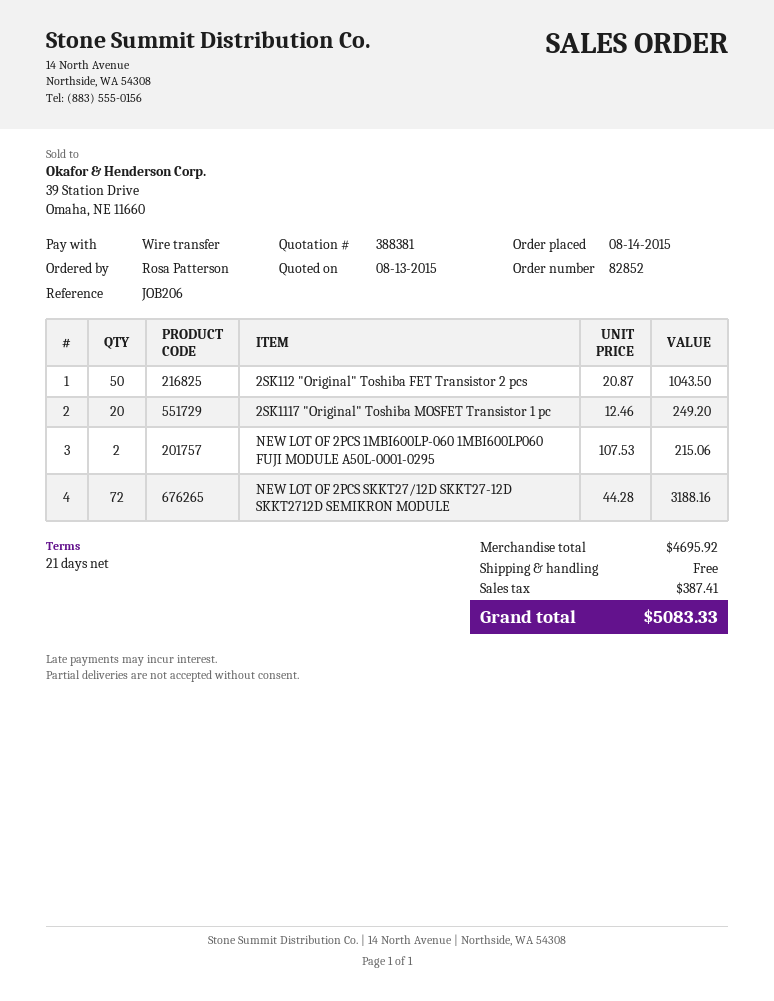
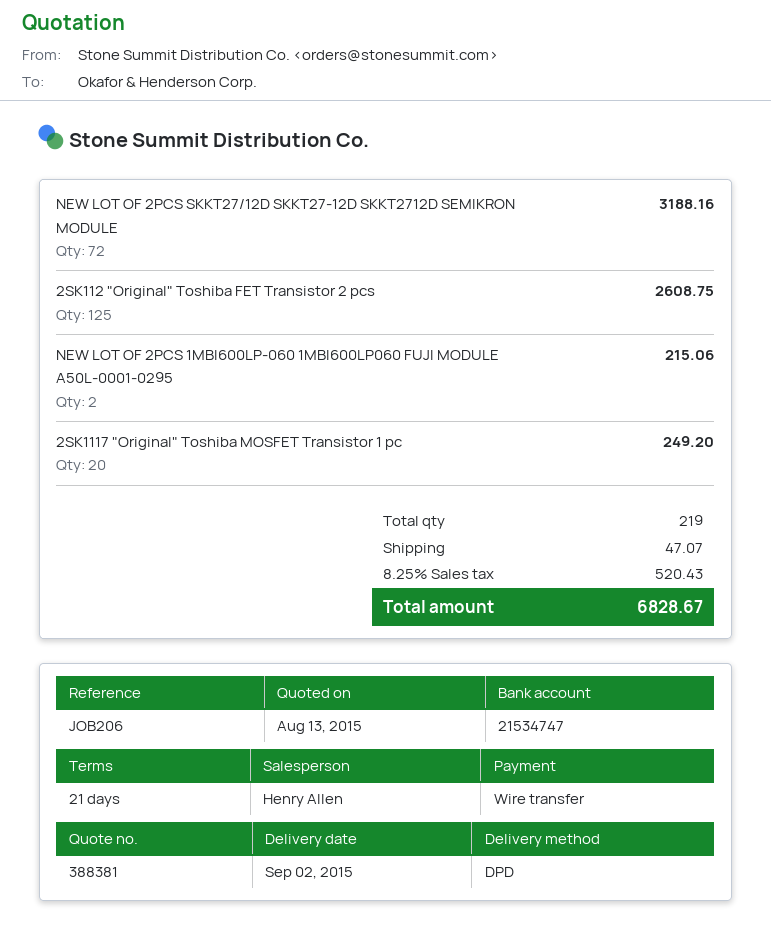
2SK112 "Original" Toshiba FET Transistor 2 pcs: 50 for 1043.50 -> 125 for 2608.75
shipping: 0.00 -> 47.07
tax: 387.41 -> 520.43
total: 5083.33 -> 6828.67

